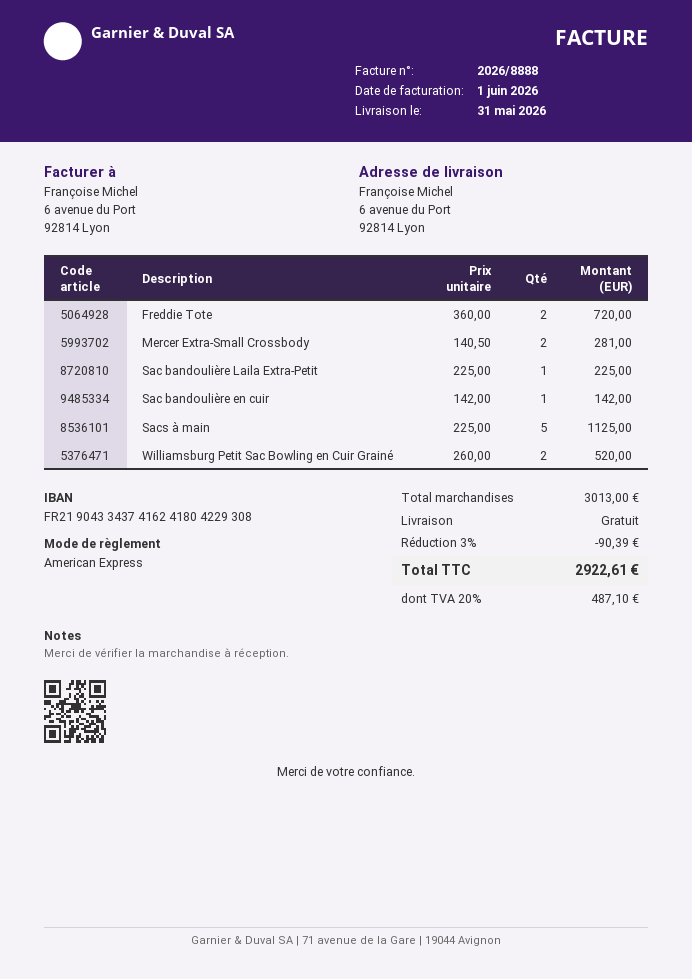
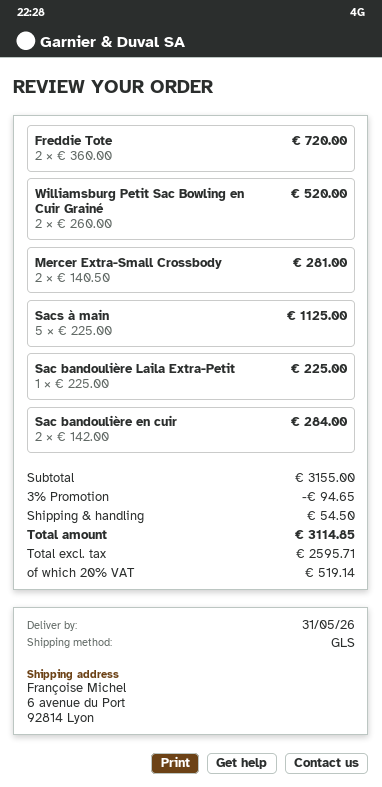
Sac bandoulière en cuir: 1 x 142.00 = 142.00 -> 2 x 142.00 = 284.00
subtotal: 3013.00 -> 3155.00
discount: 3% = 90.39 -> 3% = 94.65
shipping: 0.00 -> 54.50
tax: 20% = 487.10 -> 20% = 519.14
total: 2922.61 -> 3114.85

